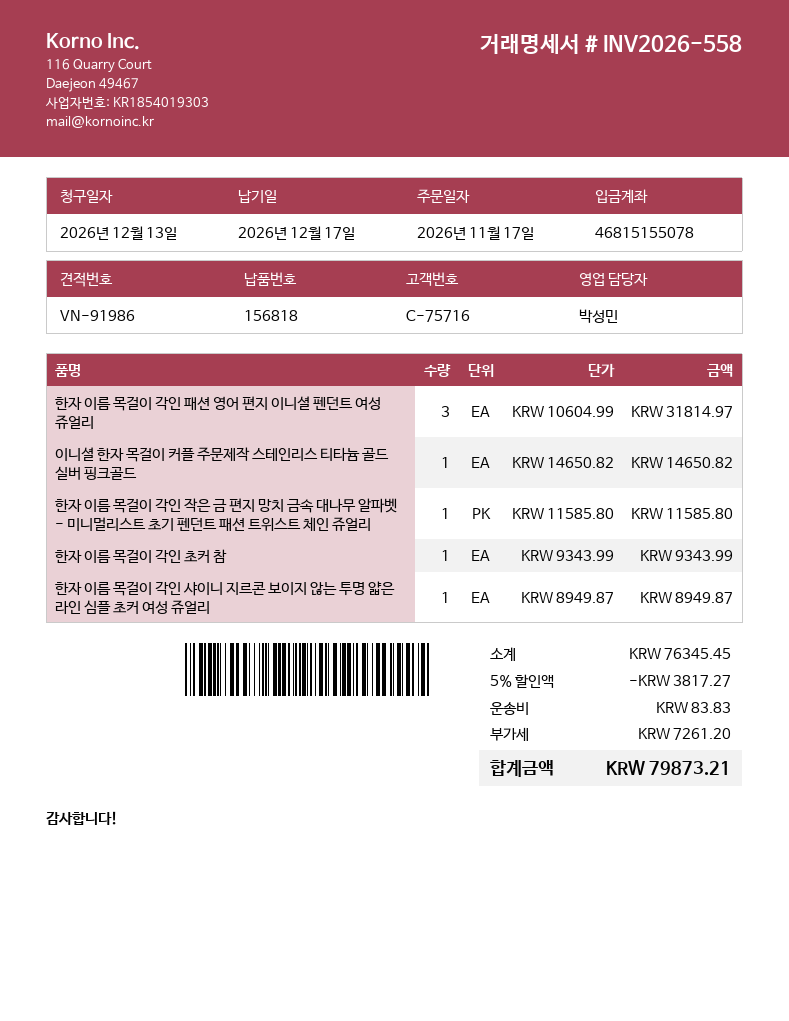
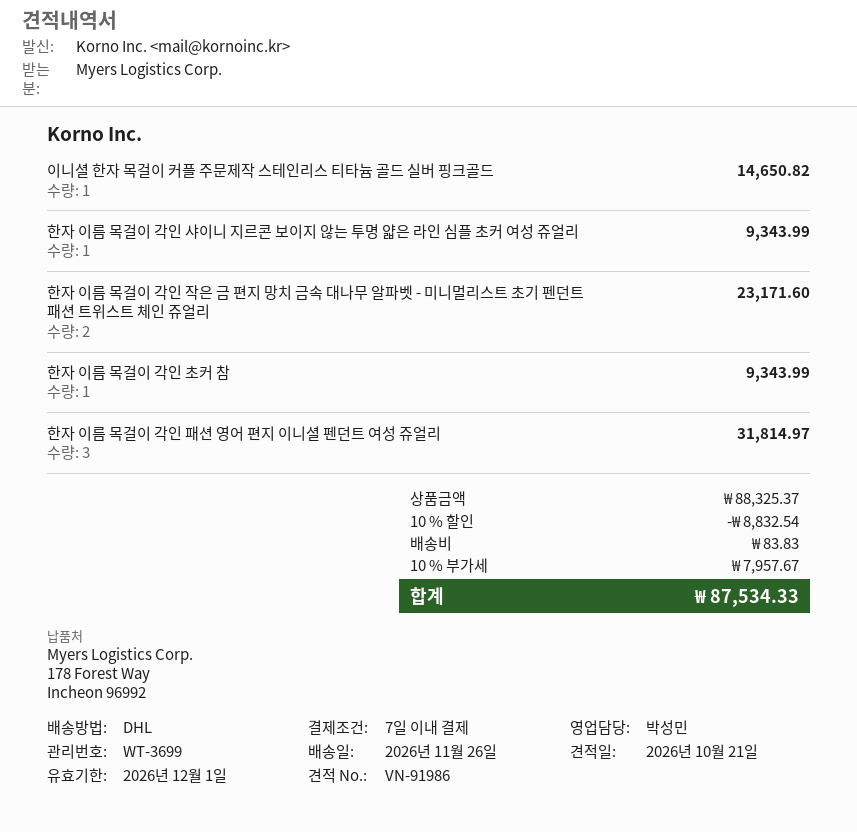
delivery date: 2026-12-17 -> 2026-11-26
한자 이름 목걸이 각인 작은 금 편지 망치 금속 대나무 알파벳 - 미니멀리스트 초기 펜던트 패션 트위스트 체인 쥬얼리: 1 for 11585.80 -> 2 for 23171.60
한자 이름 목걸이 각인 샤이니 지르콘 보이지 않는 투명 얇은 라인 심플 초커 여성 쥬얼리: 1 for 8949.87 -> 1 for 9343.99
subtotal: 76345.45 -> 88325.37
discount: 5% = 3817.27 -> 10% = 8832.54
tax: 7261.20 -> 7957.67
total: 79873.21 -> 87534.33

